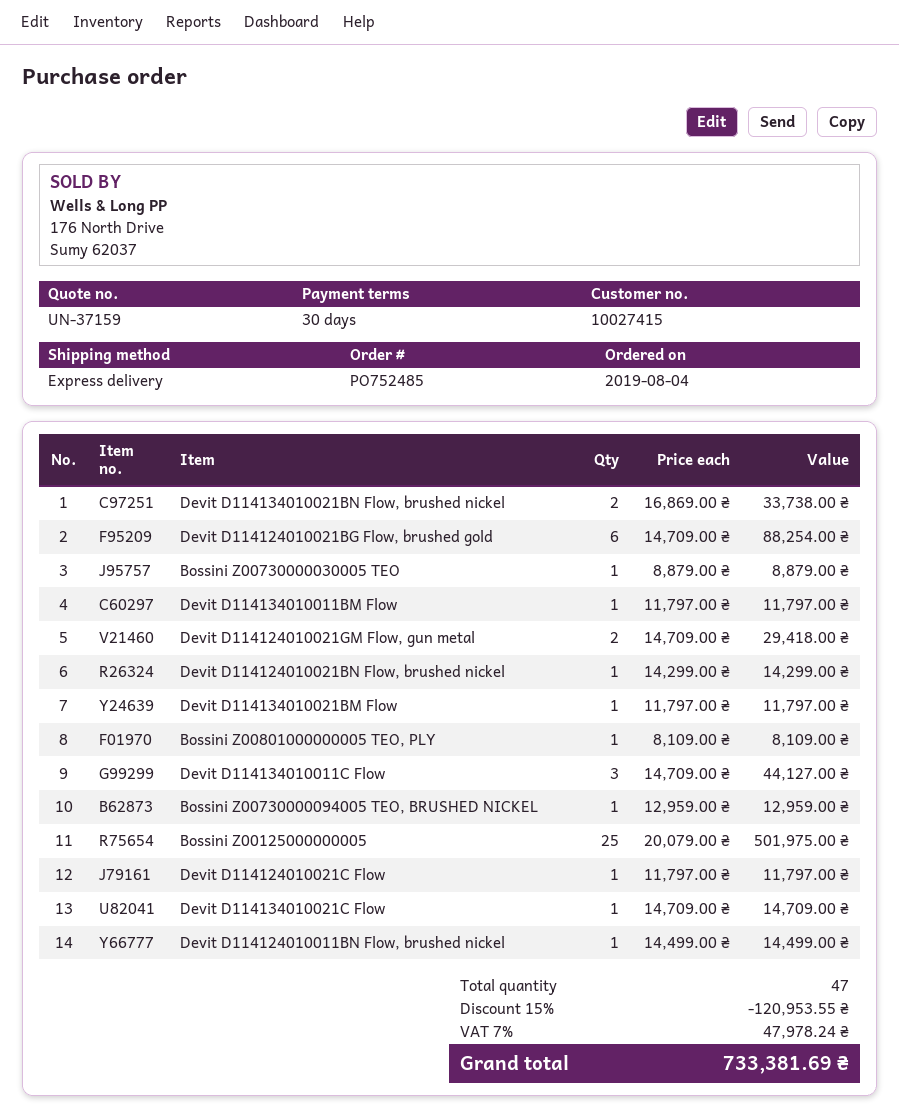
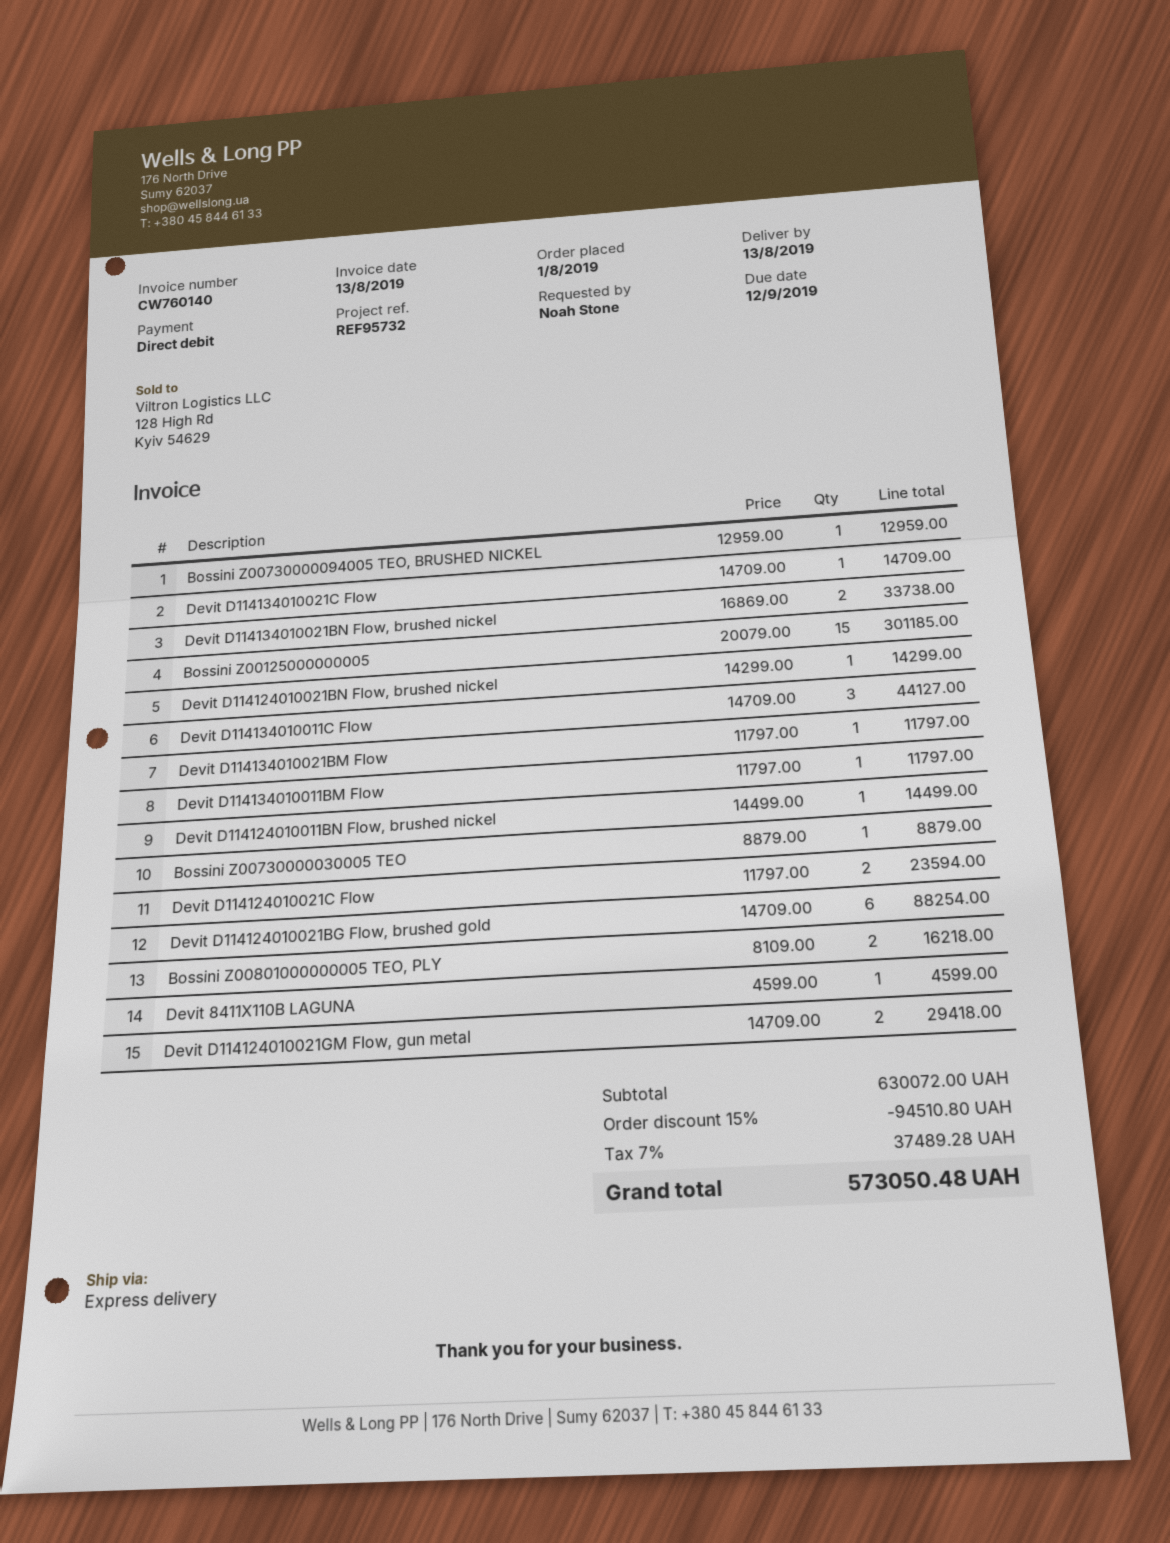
order date: 2019-08-04 -> 2019-08-01
Bossini Z00801000000005 TEO, PLY: 1 x 8109.00 = 8109.00 -> 2 x 8109.00 = 16218.00
Bossini Z00125000000005: 25 x 20079.00 = 501975.00 -> 15 x 20079.00 = 301185.00
Devit D114124010021C Flow: 1 x 11797.00 = 11797.00 -> 2 x 11797.00 = 23594.00
Devit 8411X110B LAGUNA: none -> 1 x 4599.00 = 4599.00
discount: 15% = 120953.55 -> 15% = 94510.80
tax: 7% = 47978.24 -> 7% = 37489.28
total: 733381.69 -> 573050.48

